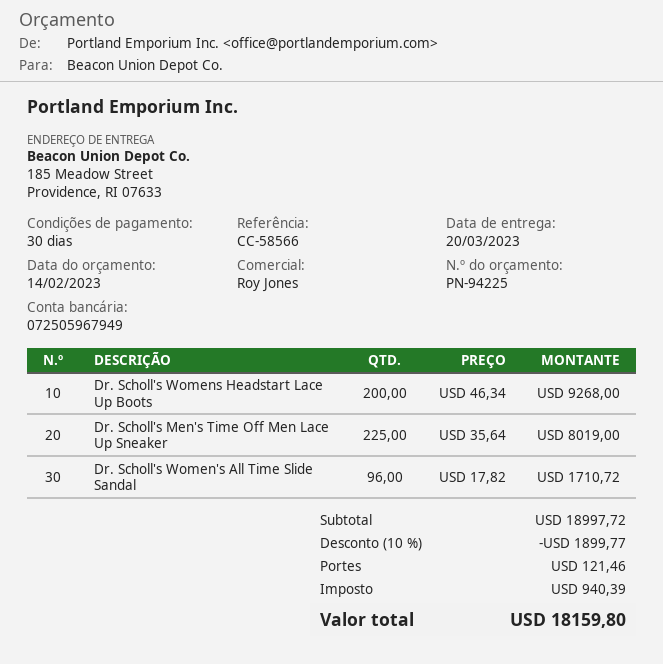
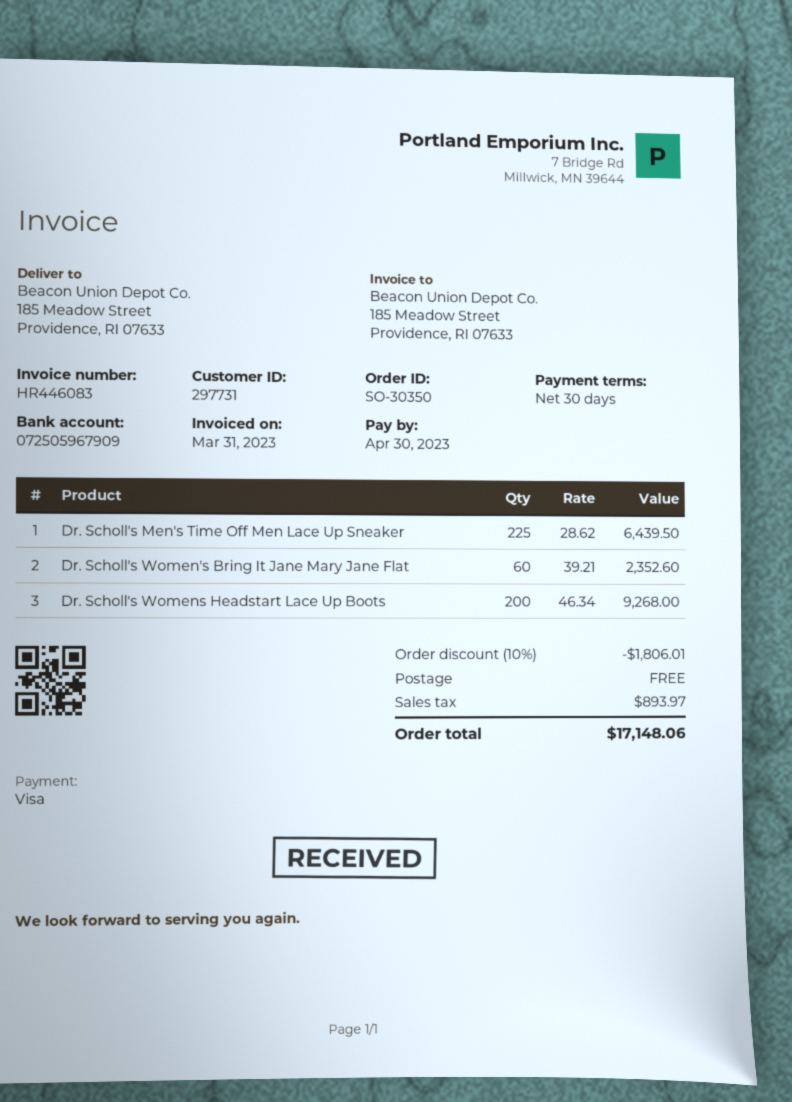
bank account: 072505967949 -> 072505967909
Dr. Scholl's Men's Time Off Men Lace Up Sneaker: 225 x 35.64 = 8019.00 -> 225 x 28.62 = 6439.50
Dr. Scholl's Women's All Time Slide Sandal: 96 x 17.82 = 1710.72 -> none
Dr. Scholl's Women's Bring It Jane Mary Jane Flat: none -> 60 x 39.21 = 2352.60
discount: 10% = 1899.77 -> 10% = 1806.01
shipping: 121.46 -> 0.00
tax: 940.39 -> 893.97
total: 18159.80 -> 17148.06

